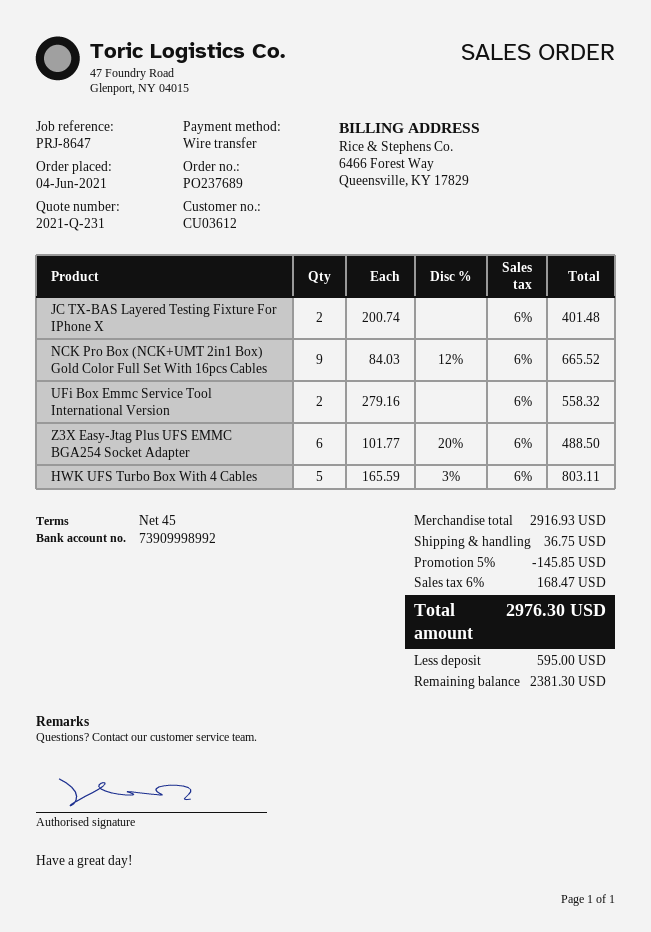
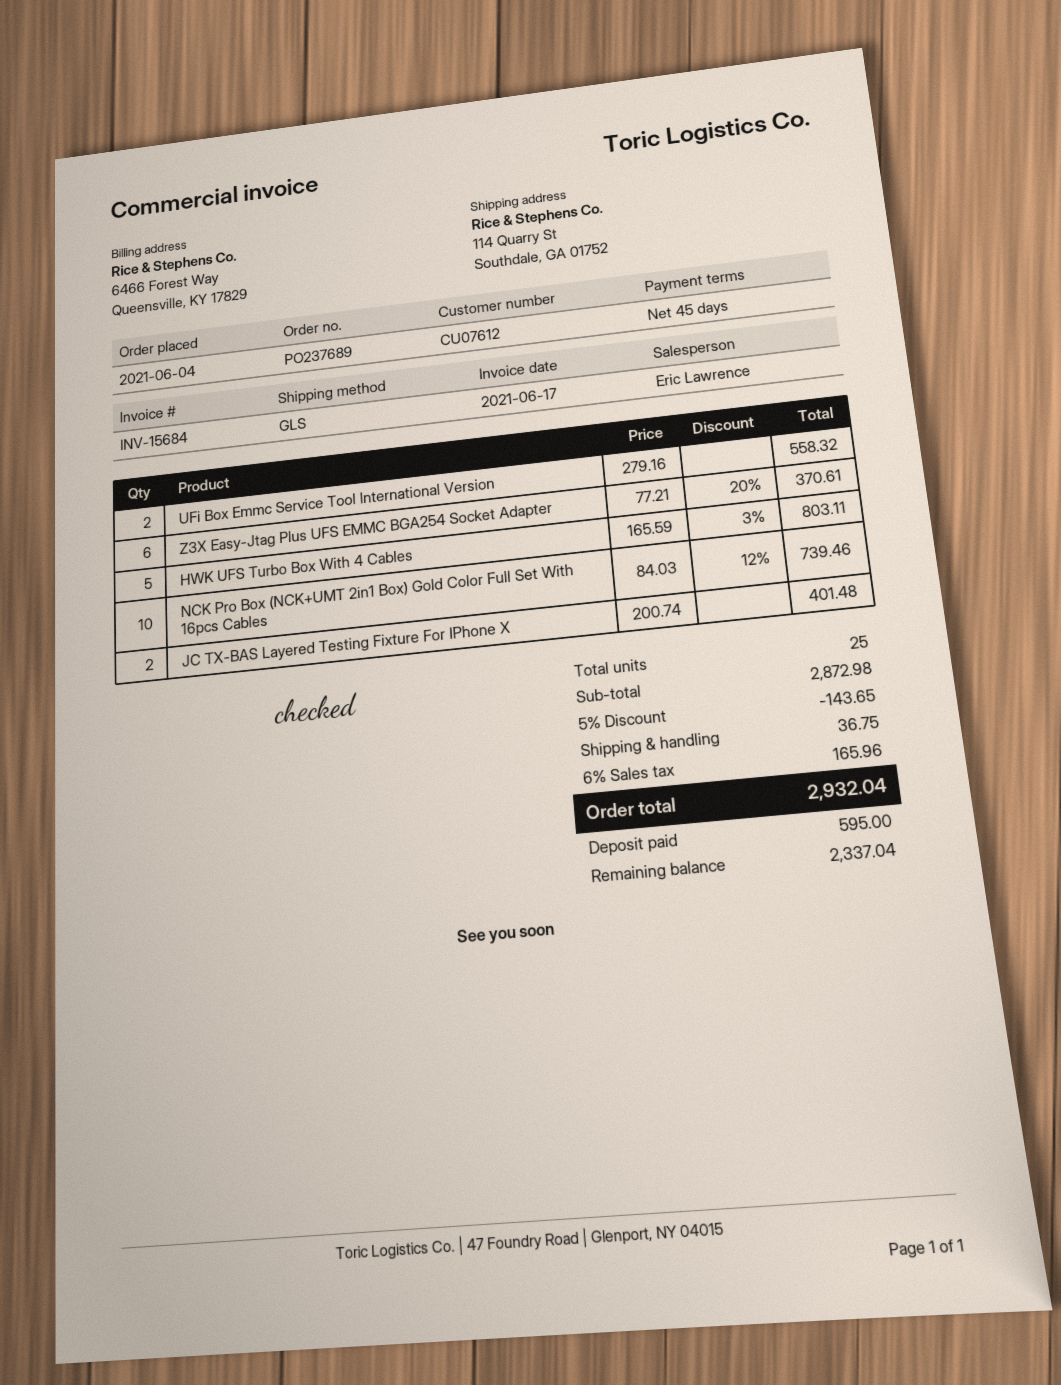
customer number: CU03612 -> CU07612
NCK Pro Box (NCK+UMT 2in1 Box) Gold Color Full Set With 16pcs Cables: 9 x 84.03 - 12% = 665.52 -> 10 x 84.03 - 12% = 739.46
Z3X Easy-Jtag Plus UFS EMMC BGA254 Socket Adapter: 6 x 101.77 - 20% = 488.50 -> 6 x 77.21 - 20% = 370.61
subtotal: 2916.93 -> 2872.98
discount: 5% = 145.85 -> 5% = 143.65
tax: 6% = 168.47 -> 6% = 165.96
total: 2976.30 -> 2932.04
balance: 2381.30 -> 2337.04

